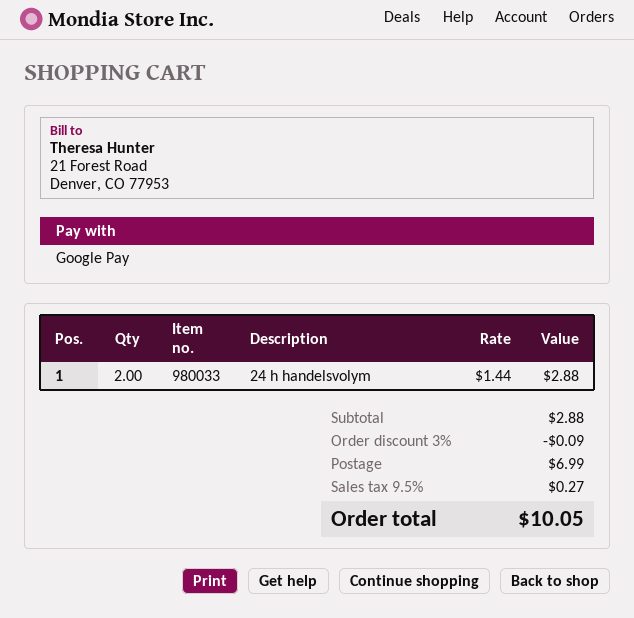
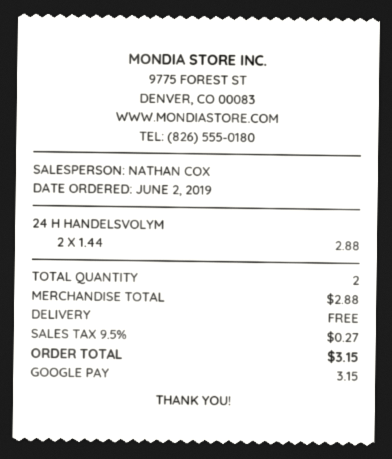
discount: 3% = 0.09 -> none
shipping: 6.99 -> 0.00
total: 10.05 -> 3.15

